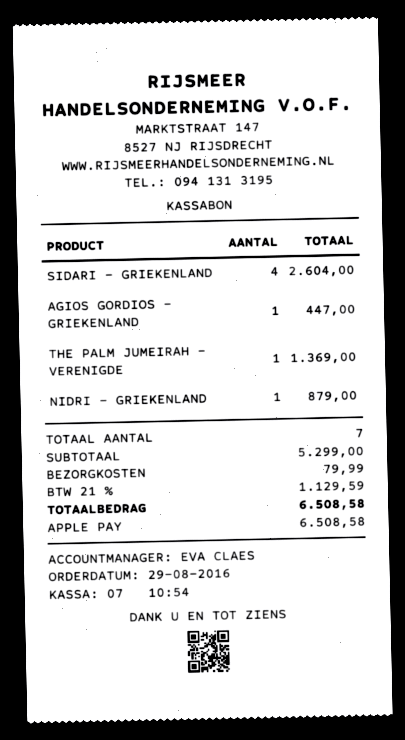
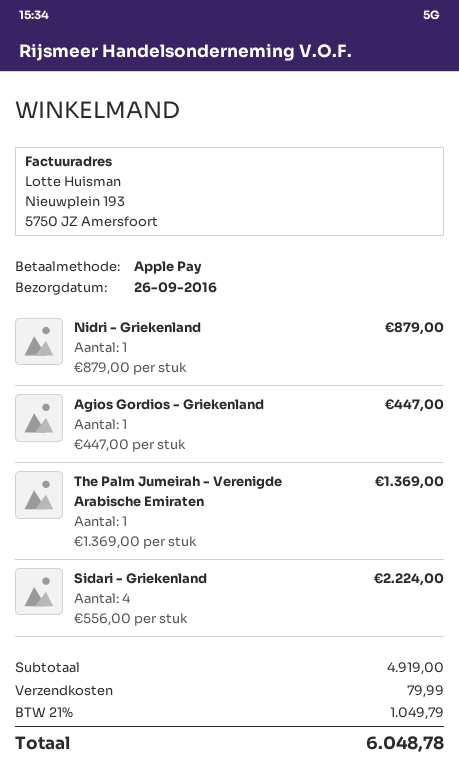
SIDARI - GRIEKENLAND: 4 for 2604.00 -> 4 for 2224.00
subtotal: 5299.00 -> 4919.00
tax: 21% = 1129.59 -> 21% = 1049.79
total: 6508.58 -> 6048.78

